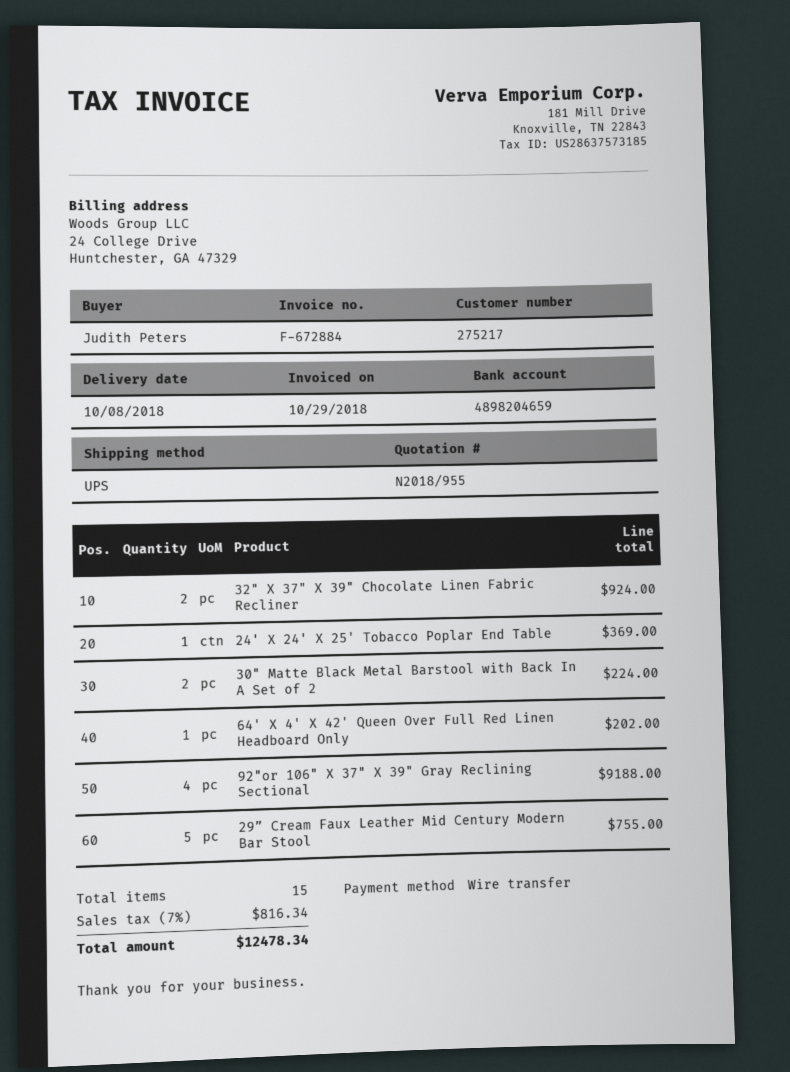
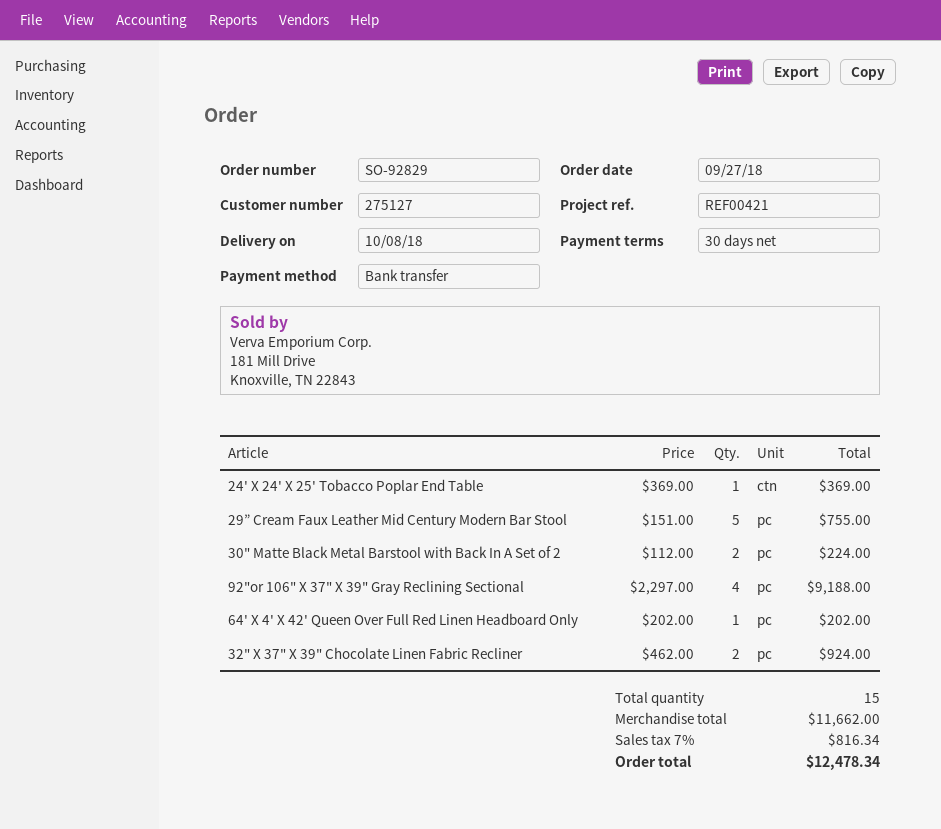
customer number: 275217 -> 275127

